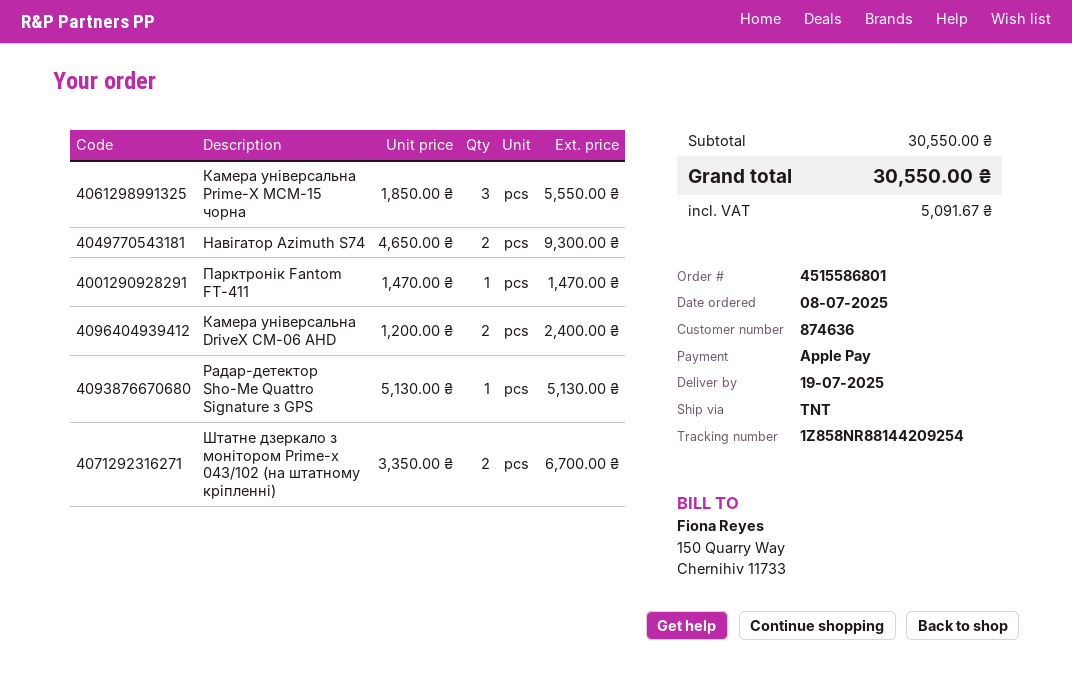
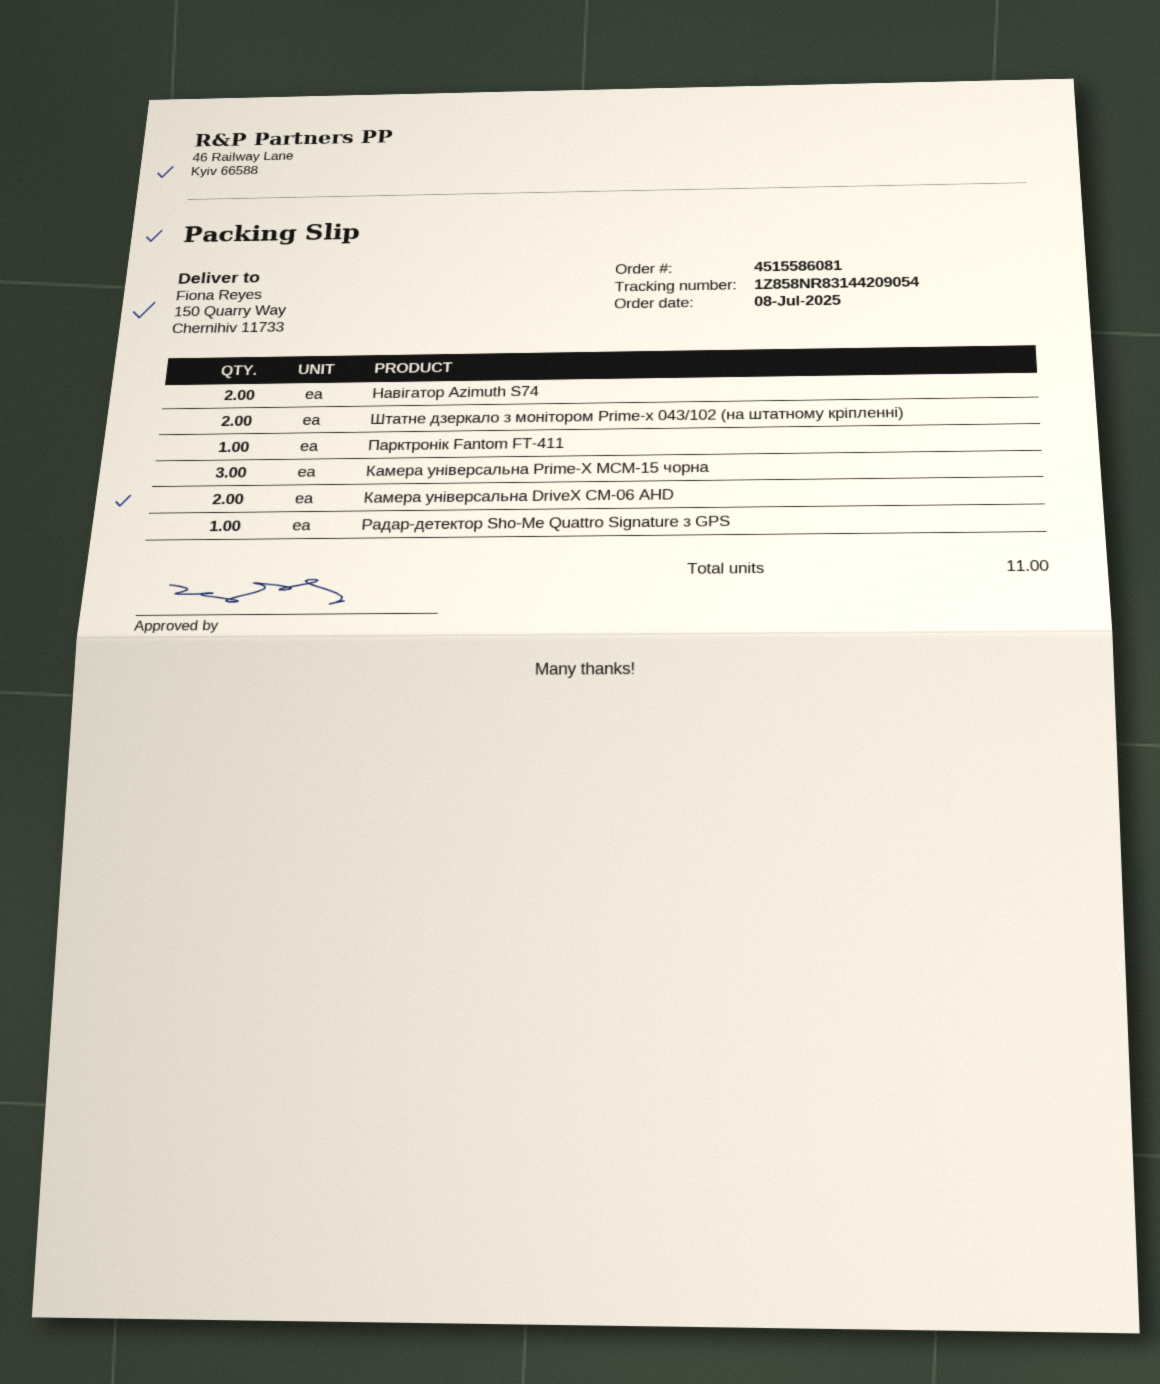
order number: 4515586801 -> 4515586081
tracking number: 1Z858NR88144209254 -> 1Z858NR83144209054

